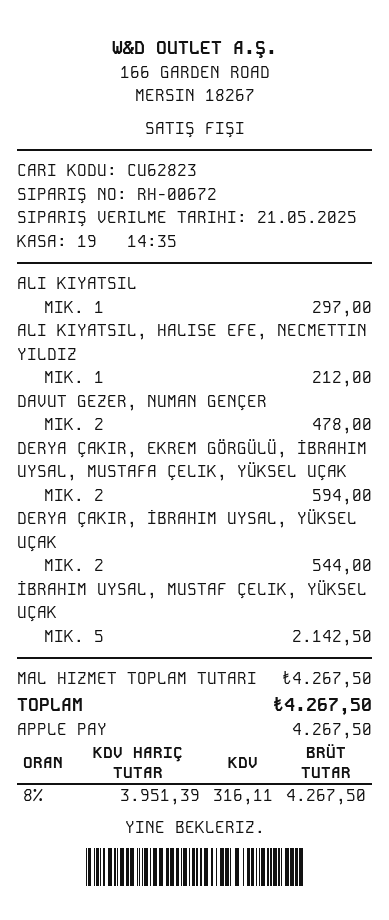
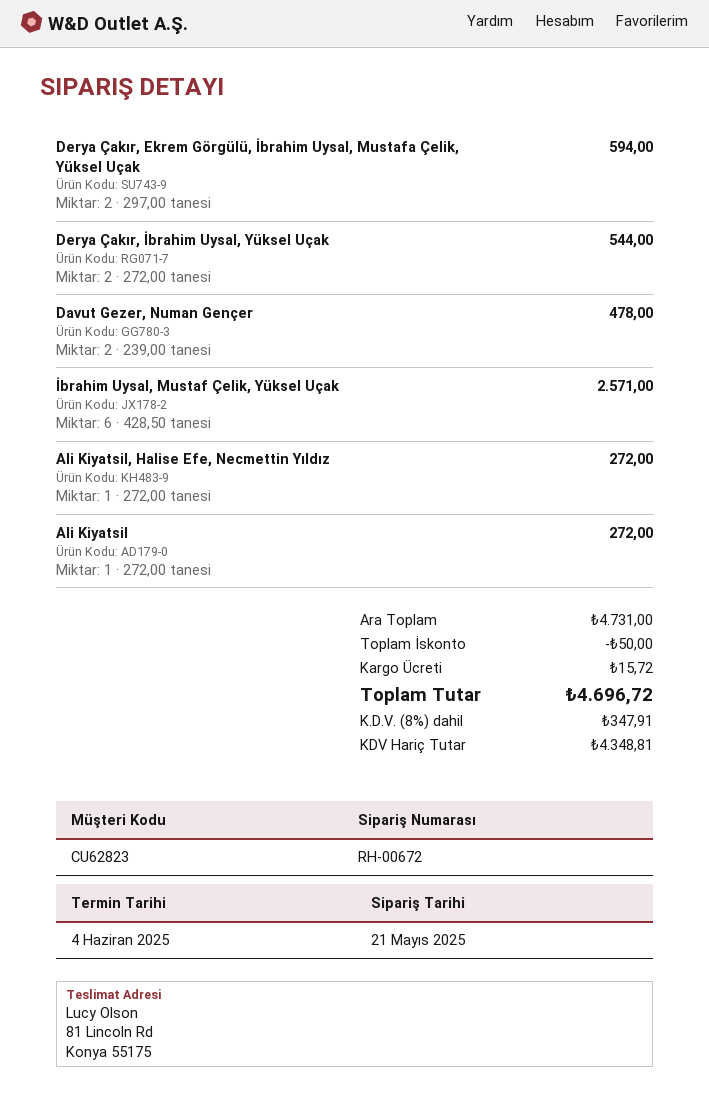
ALI KIYATSIL: 1 for 297.00 -> 1 for 272.00
ALI KIYATSIL, HALISE EFE, NECMETTIN YILDIZ: 1 for 212.00 -> 1 for 272.00
İBRAHIM UYSAL, MUSTAF ÇELIK, YÜKSEL UÇAK: 5 for 2142.50 -> 6 for 2571.00
subtotal: 4267.50 -> 4731.00
discount: none -> 50.00
shipping: none -> 15.72
net: 3951.39 -> 4348.81
tax: 8% = 316.11 -> 8% = 347.91
total: 4267.50 -> 4696.72

